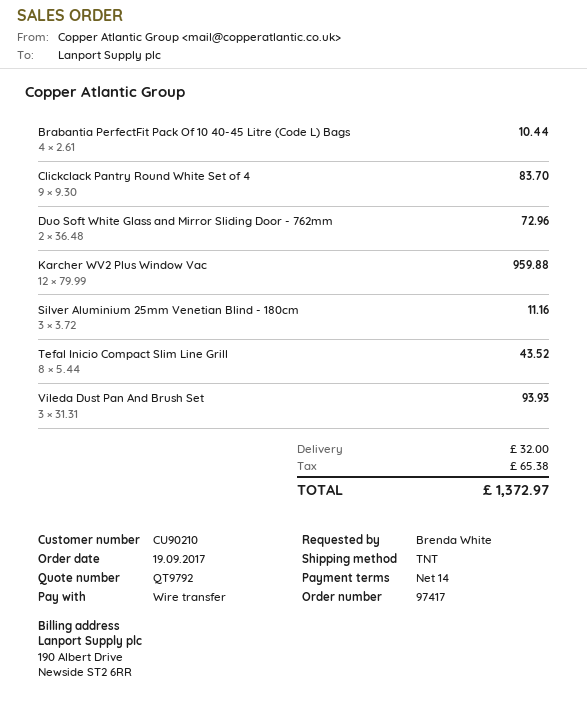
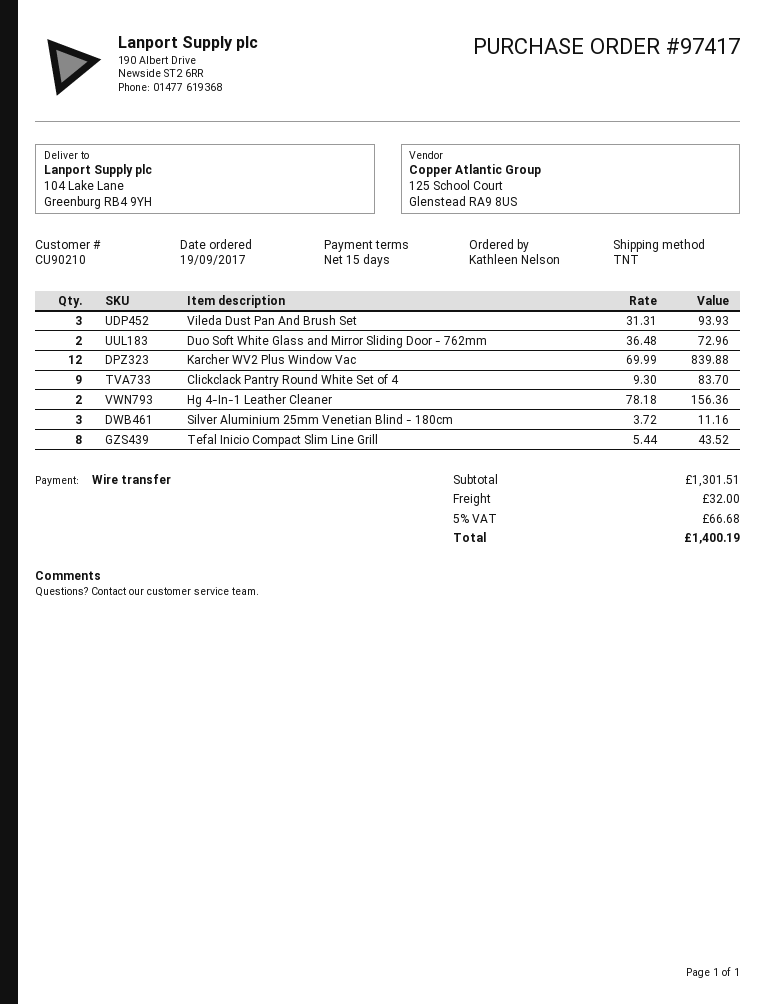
payment terms: 14 days -> 15 days
ordered by: Brenda White -> Kathleen Nelson
Brabantia PerfectFit Pack Of 10 40-45 Litre (Code L) Bags: 4 x 2.61 = 10.44 -> none
Karcher WV2 Plus Window Vac: 12 x 79.99 = 959.88 -> 12 x 69.99 = 839.88
Hg 4-In-1 Leather Cleaner: none -> 2 x 78.18 = 156.36
tax: 65.38 -> 66.68
total: 1372.97 -> 1400.19

